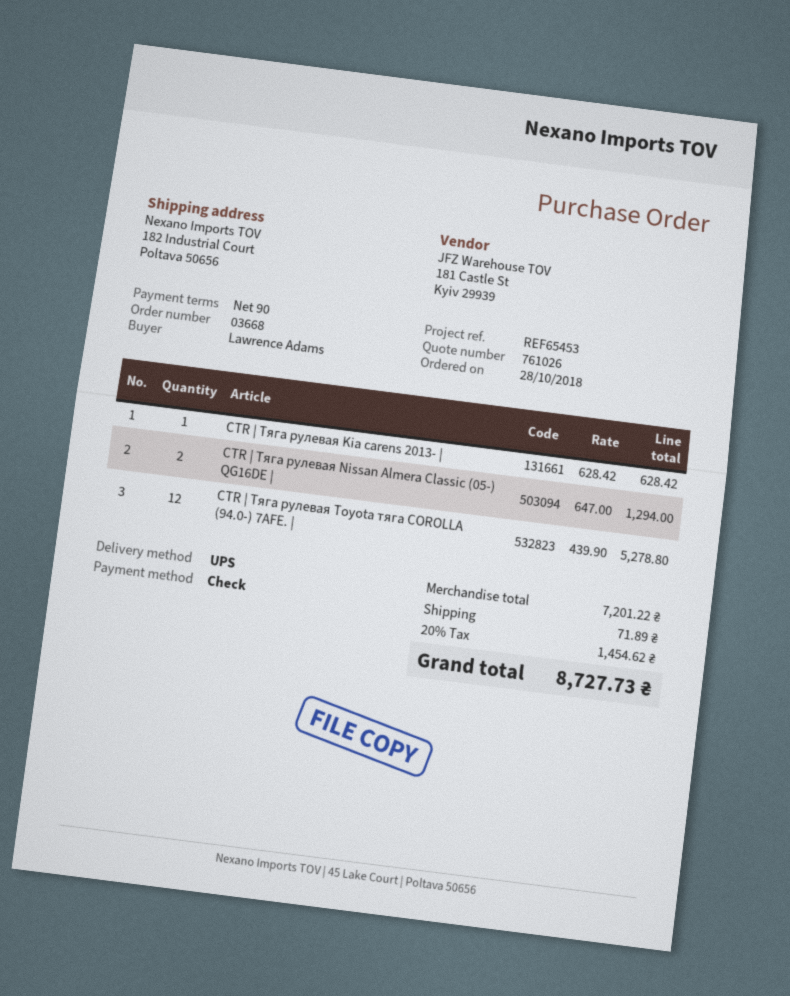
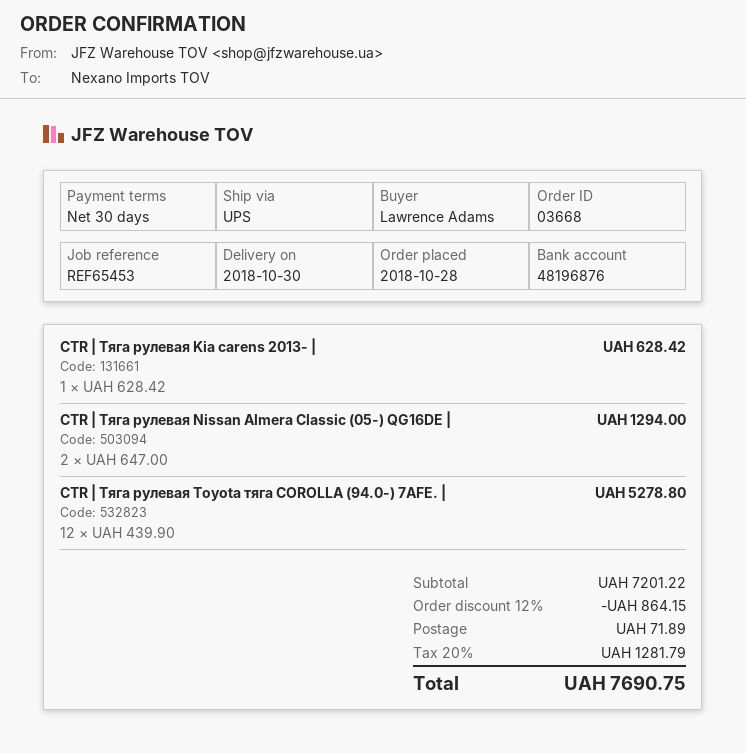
payment terms: 90 days -> 30 days
discount: none -> 12% = 864.15
tax: 20% = 1454.62 -> 20% = 1281.79
total: 8727.73 -> 7690.75

